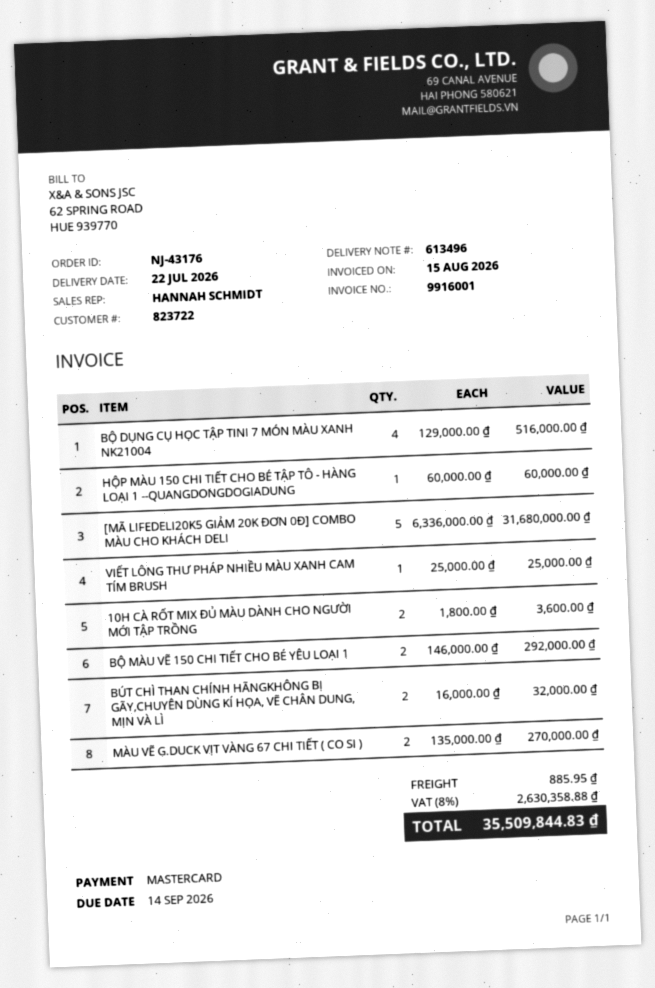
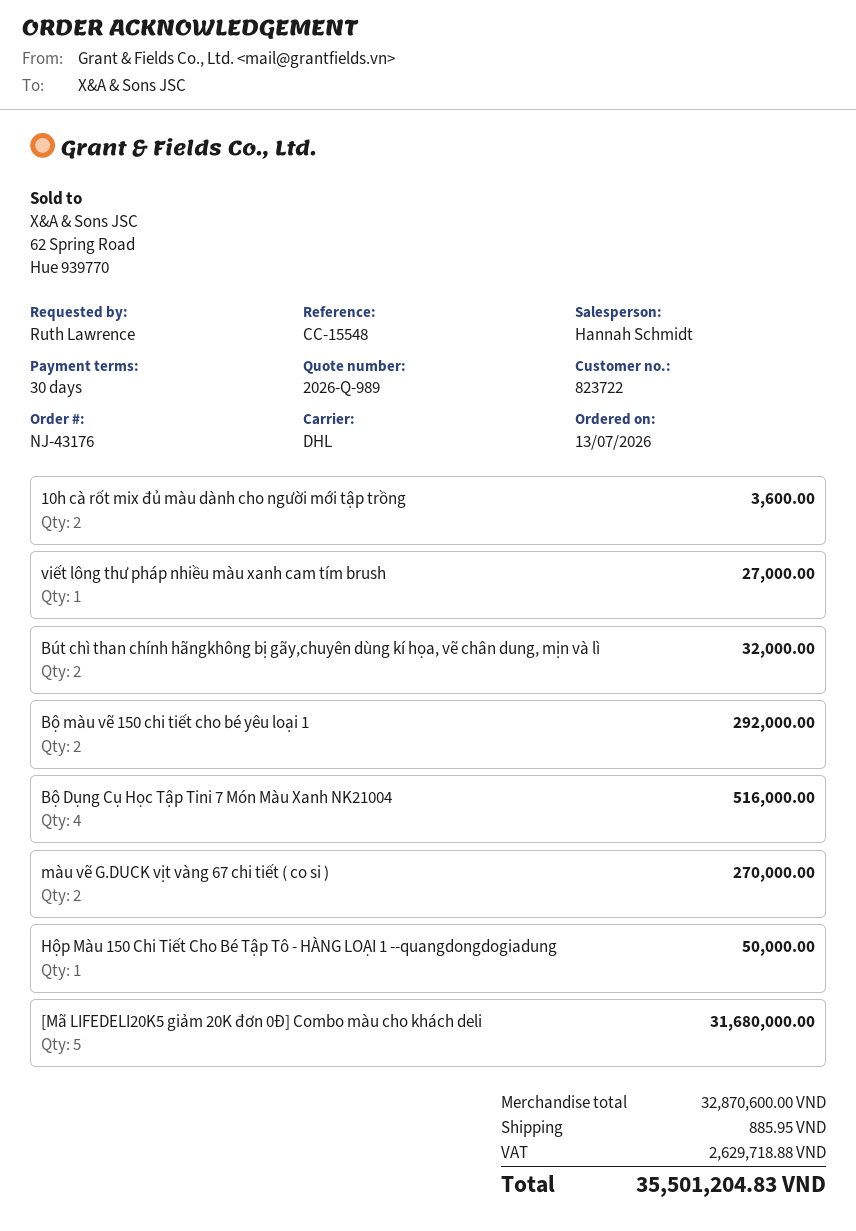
HỘP MÀU 150 CHI TIẾT CHO BÉ TẬP TÔ - HÀNG LOẠI 1 --QUANGDONGDOGIADUNG: 1 for 60000.00 -> 1 for 50000.00
VIẾT LÔNG THƯ PHÁP NHIỀU MÀU XANH CAM TÍM BRUSH: 1 for 25000.00 -> 1 for 27000.00
tax: 2630358.88 -> 2629718.88
total: 35509844.83 -> 35501204.83

